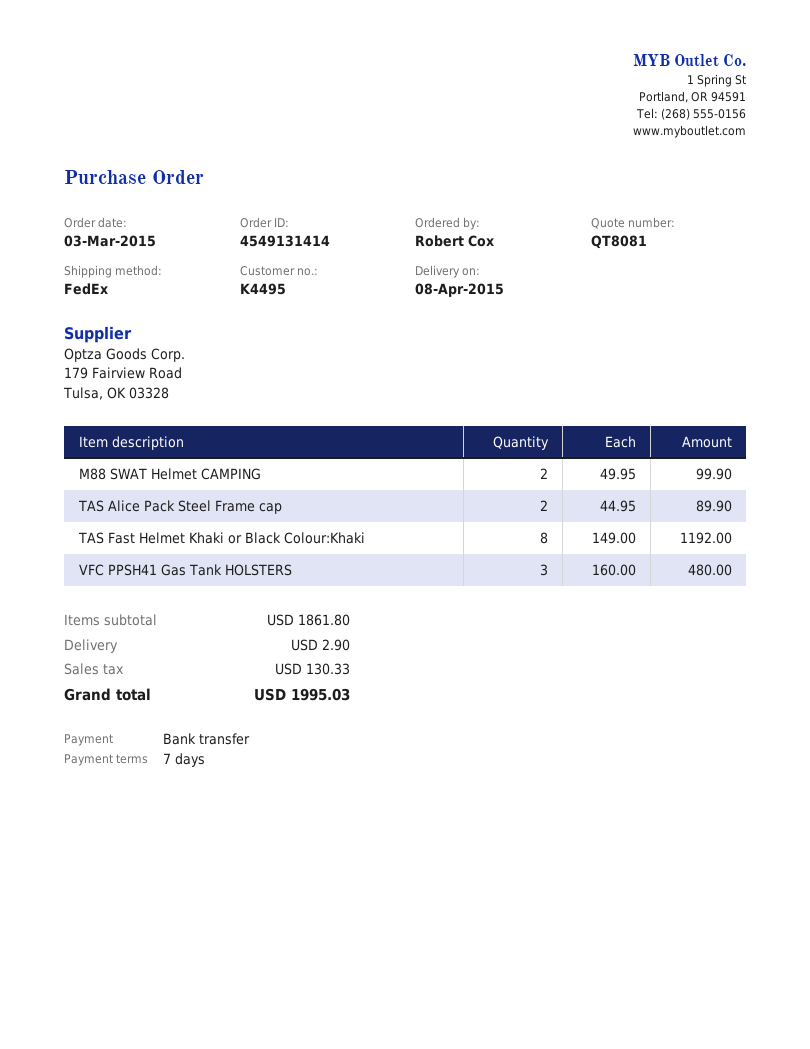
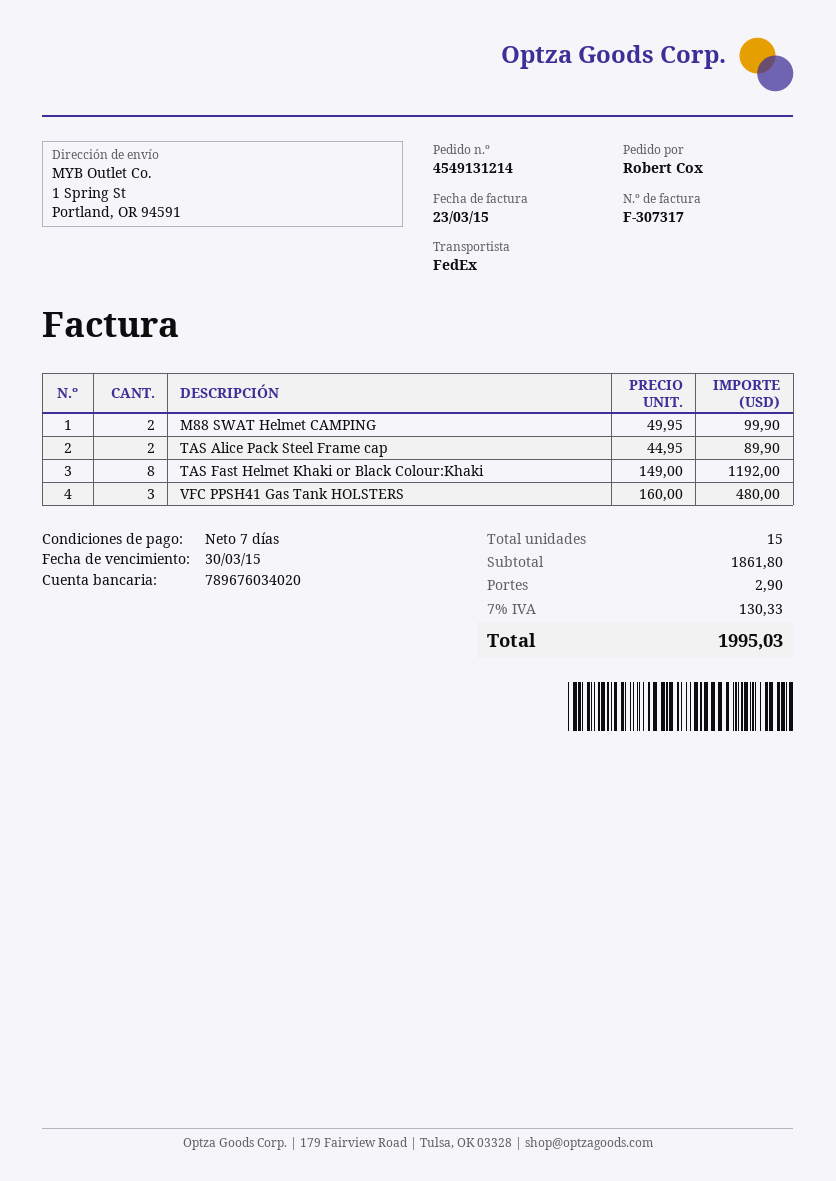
order number: 4549131414 -> 4549131214

